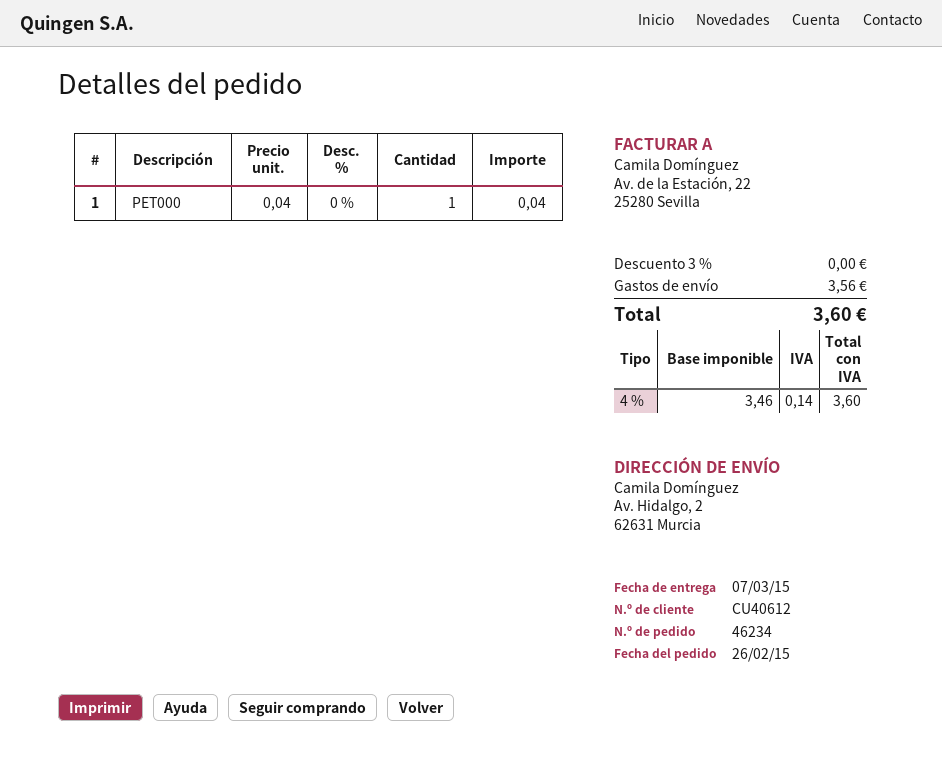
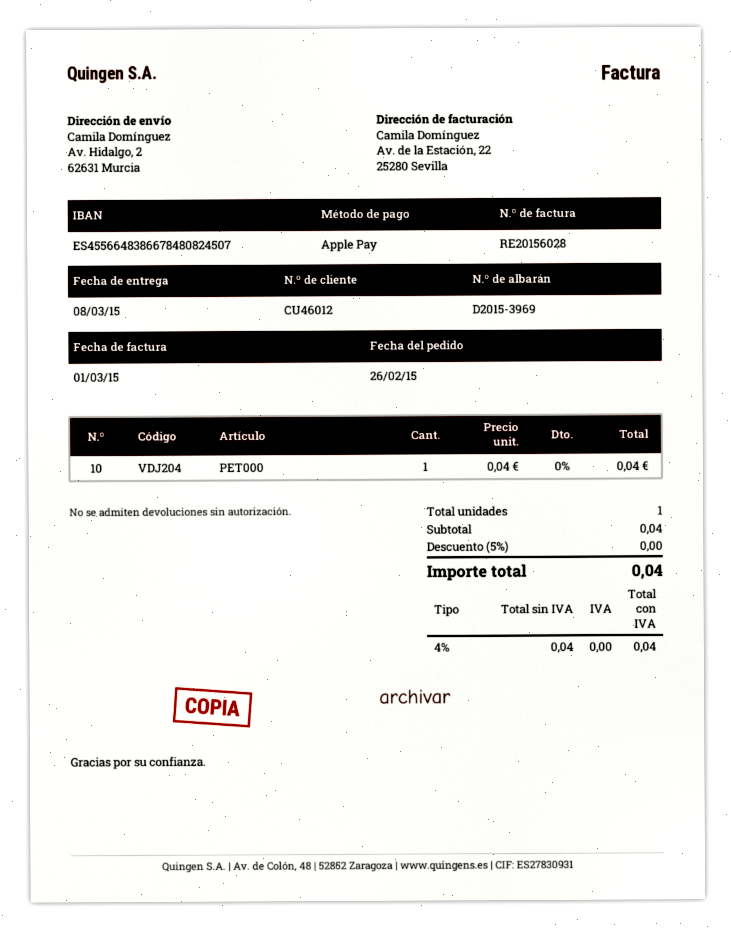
delivery date: 2015-03-07 -> 2015-03-08
customer number: CU40612 -> CU46012
discount: 3% = 0.00 -> 5% = 0.00
shipping: 3.56 -> none
net: 3.46 -> 0.04
tax: 4% = 0.14 -> 4% = 0.00
total: 3.60 -> 0.04

